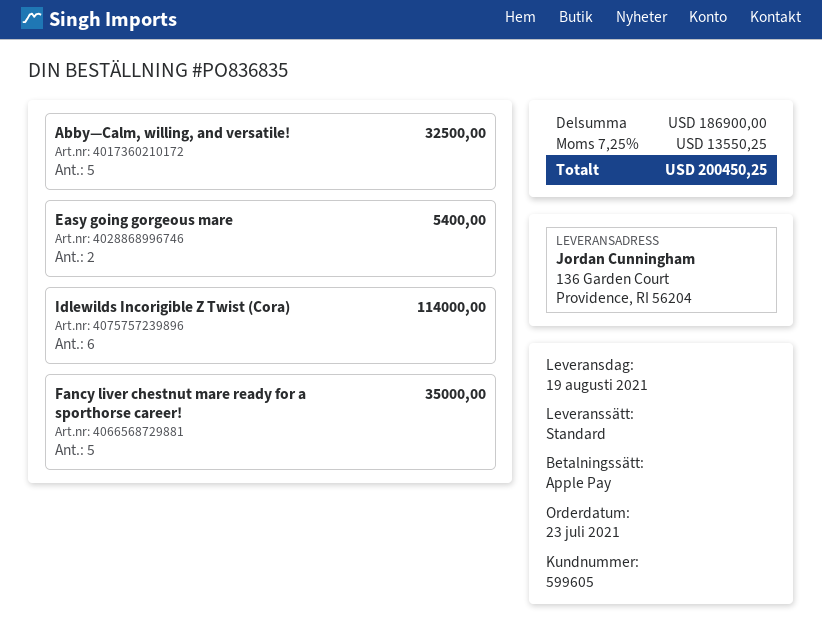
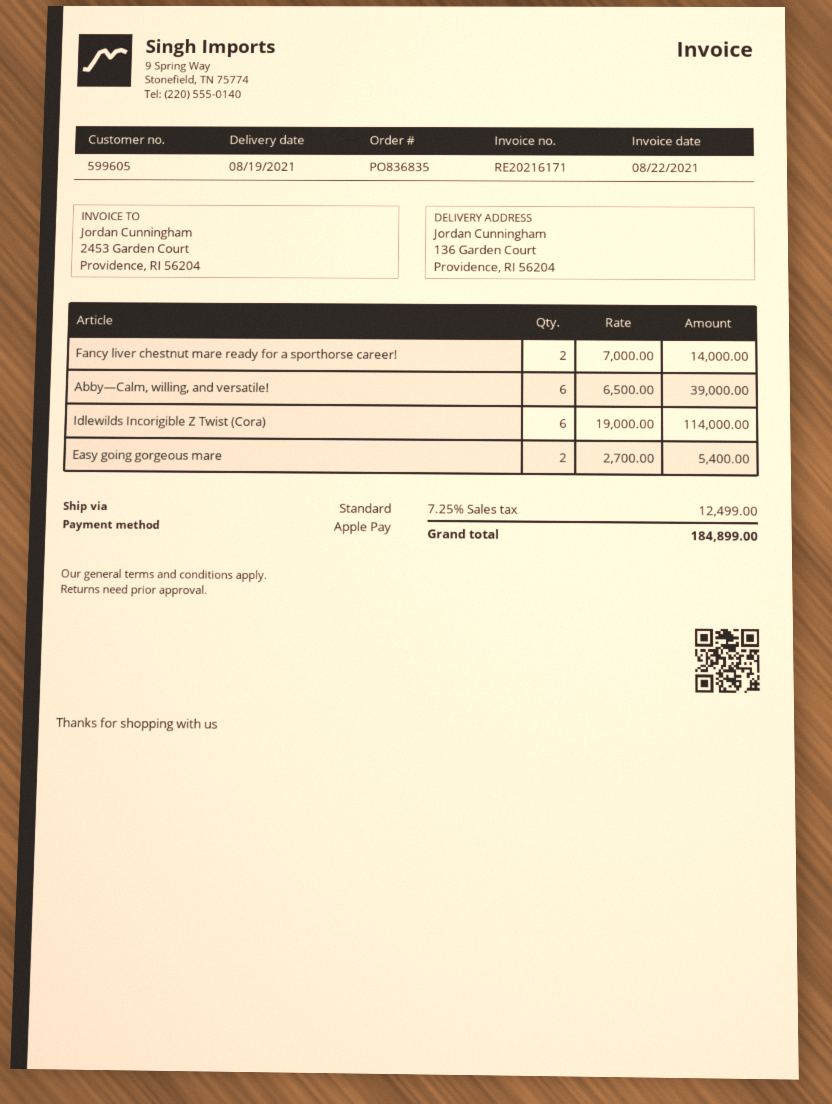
Abby—Calm, willing, and versatile!: 5 for 32500.00 -> 6 for 39000.00
Fancy liver chestnut mare ready for a sporthorse career!: 5 for 35000.00 -> 2 for 14000.00
tax: 7.25% = 13550.25 -> 7.25% = 12499.00
total: 200450.25 -> 184899.00

